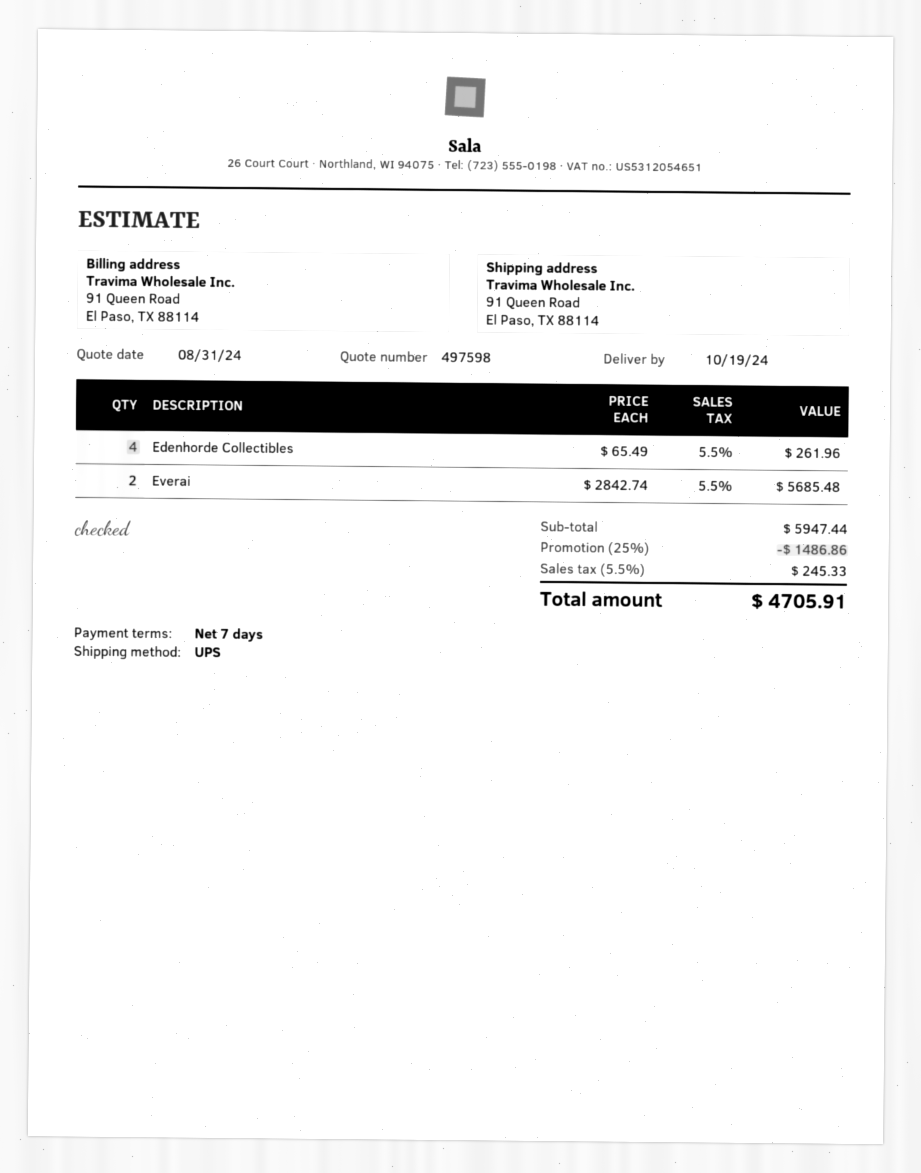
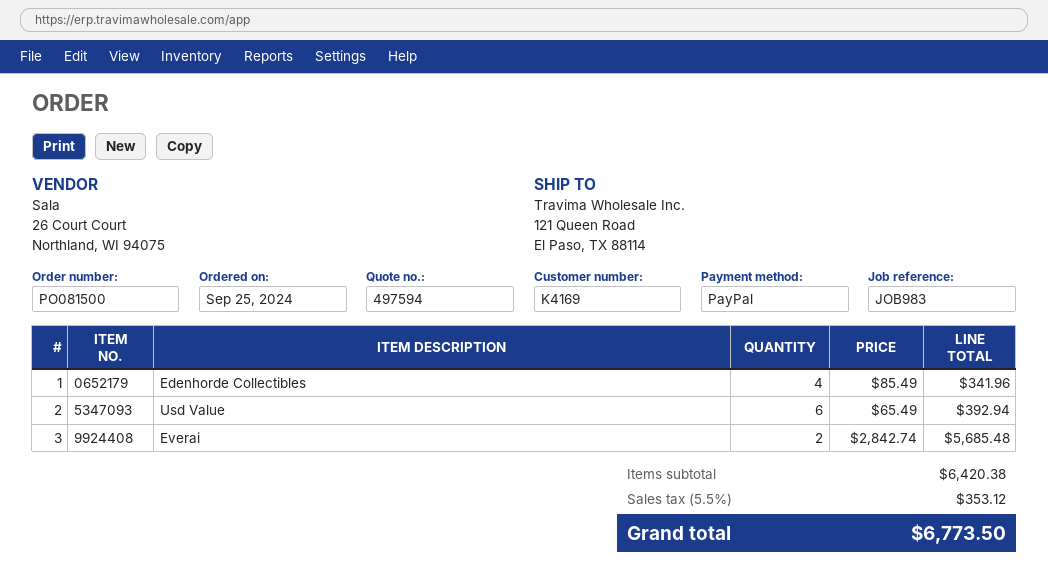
quote number: 497598 -> 497594
ship to: 91 Queen Road, El Paso, TX 88114 -> 121 Queen Road, El Paso, TX 88114
Edenhorde Collectibles: 4 x 65.49 = 261.96 -> 4 x 85.49 = 341.96
Usd Value: none -> 6 x 65.49 = 392.94
subtotal: 5947.44 -> 6420.38
discount: 25% = 1486.86 -> none
tax: 5.5% = 245.33 -> 5.5% = 353.12
total: 4705.91 -> 6773.50

